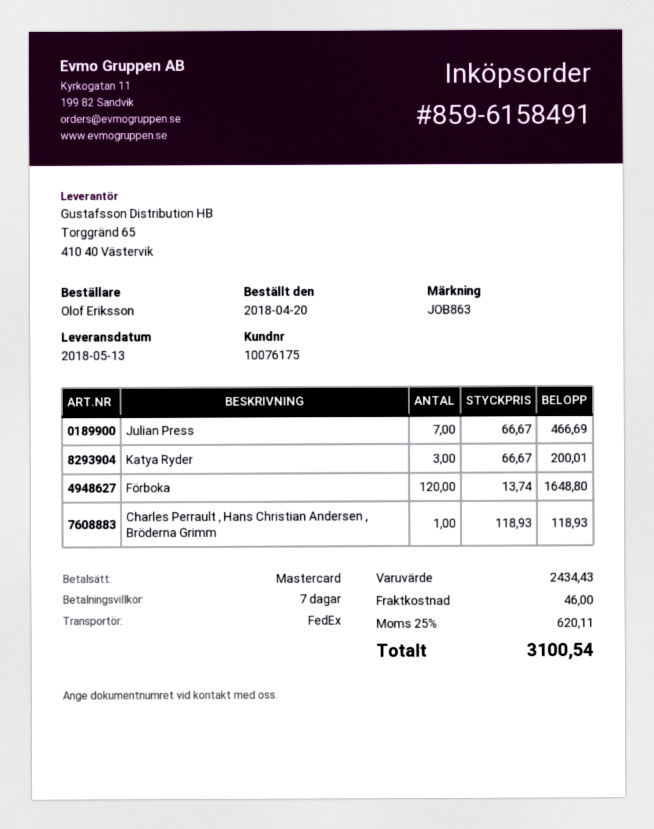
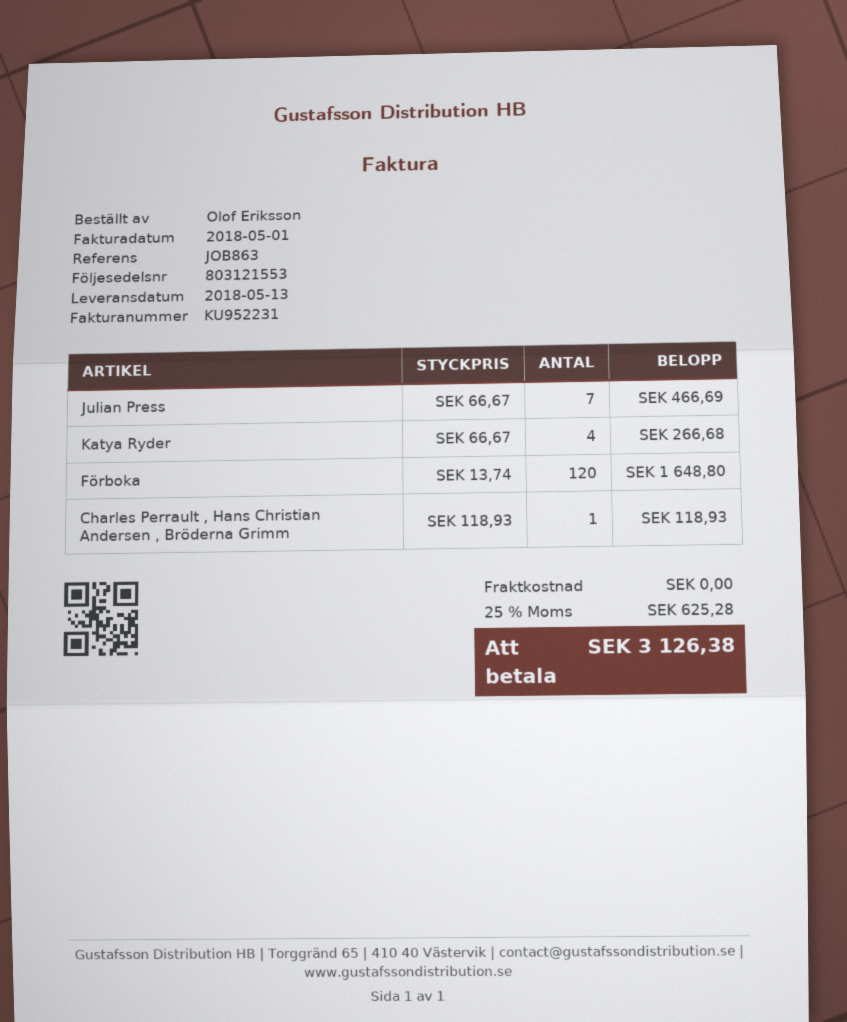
Katya Ryder: 3 x 66.67 = 200.01 -> 4 x 66.67 = 266.68
shipping: 46.00 -> 0.00
tax: 25% = 620.11 -> 25% = 625.28
total: 3100.54 -> 3126.38

